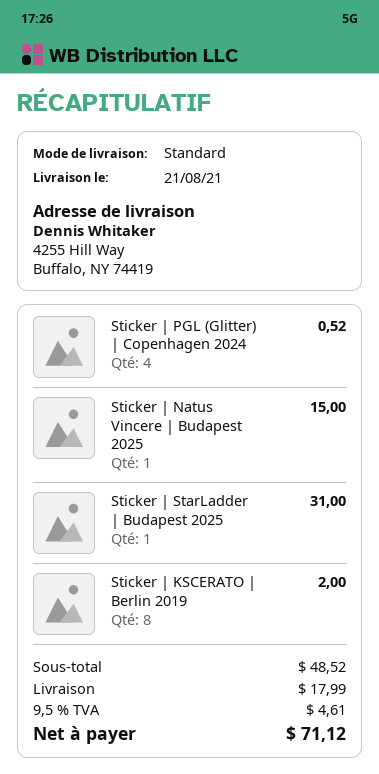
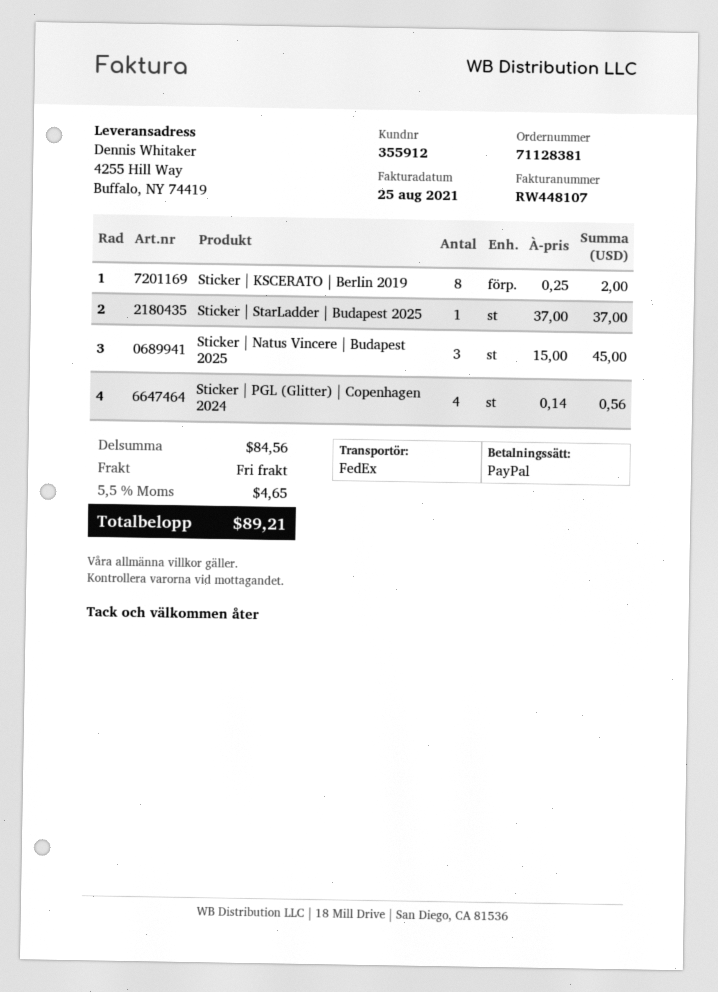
shipping method: standard -> FedEx
Sticker | PGL (Glitter) | Copenhagen 2024: 4 for 0.52 -> 4 for 0.56
Sticker | Natus Vincere | Budapest 2025: 1 for 15.00 -> 3 for 45.00
Sticker | StarLadder | Budapest 2025: 1 for 31.00 -> 1 for 37.00
subtotal: 48.52 -> 84.56
shipping: 17.99 -> 0.00
tax: 9.5% = 4.61 -> 5.5% = 4.65
total: 71.12 -> 89.21

